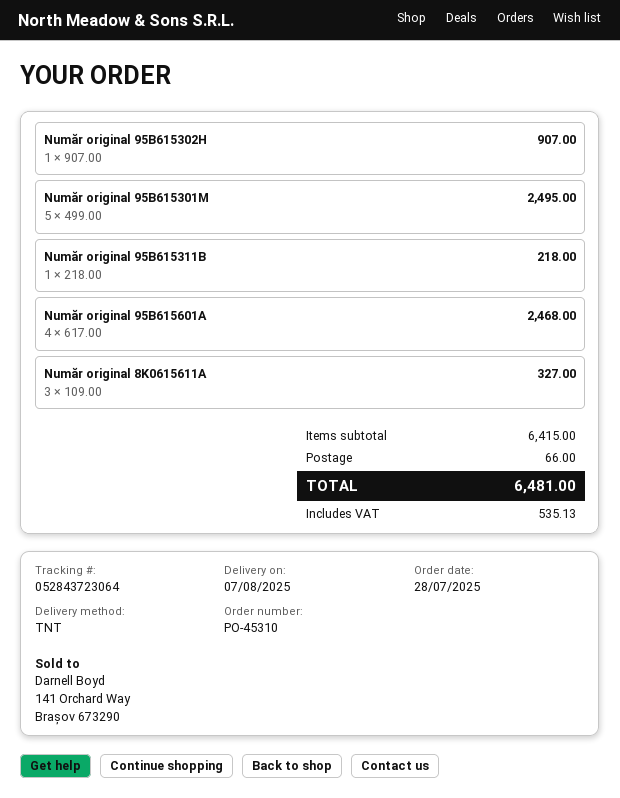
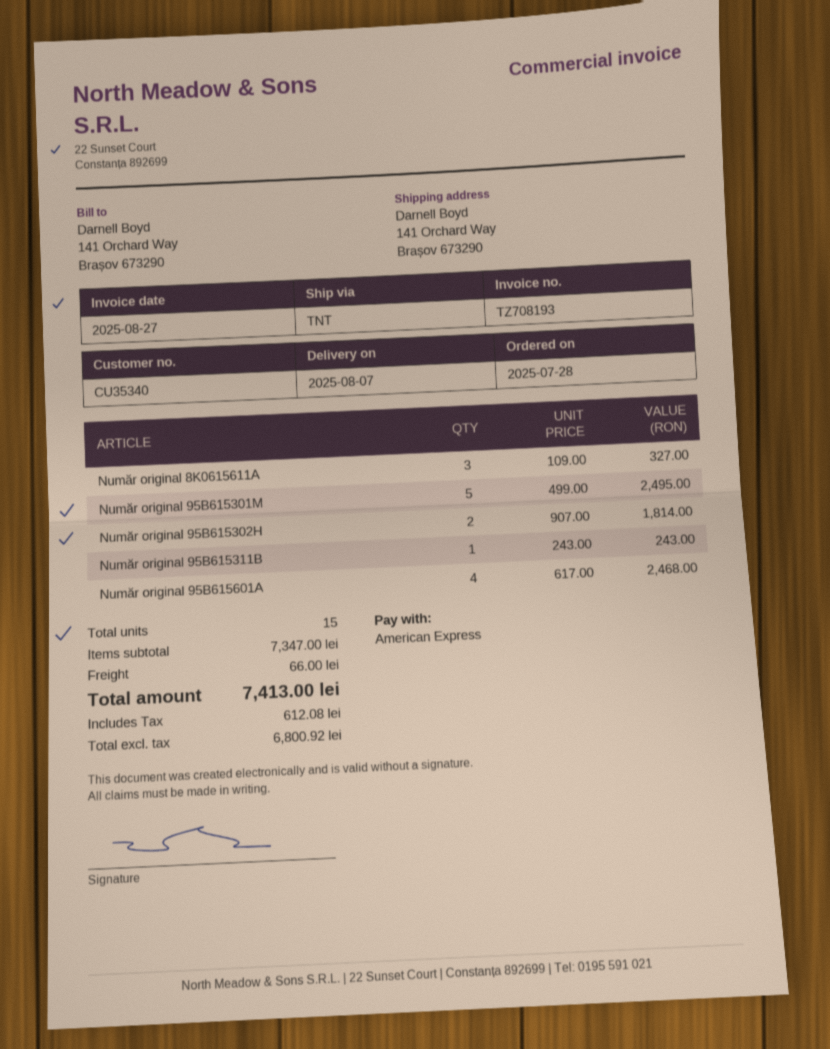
Număr original 95B615302H: 1 x 907.00 = 907.00 -> 2 x 907.00 = 1814.00
Număr original 95B615311B: 1 x 218.00 = 218.00 -> 1 x 243.00 = 243.00
subtotal: 6415.00 -> 7347.00
tax: 535.13 -> 612.08
total: 6481.00 -> 7413.00

